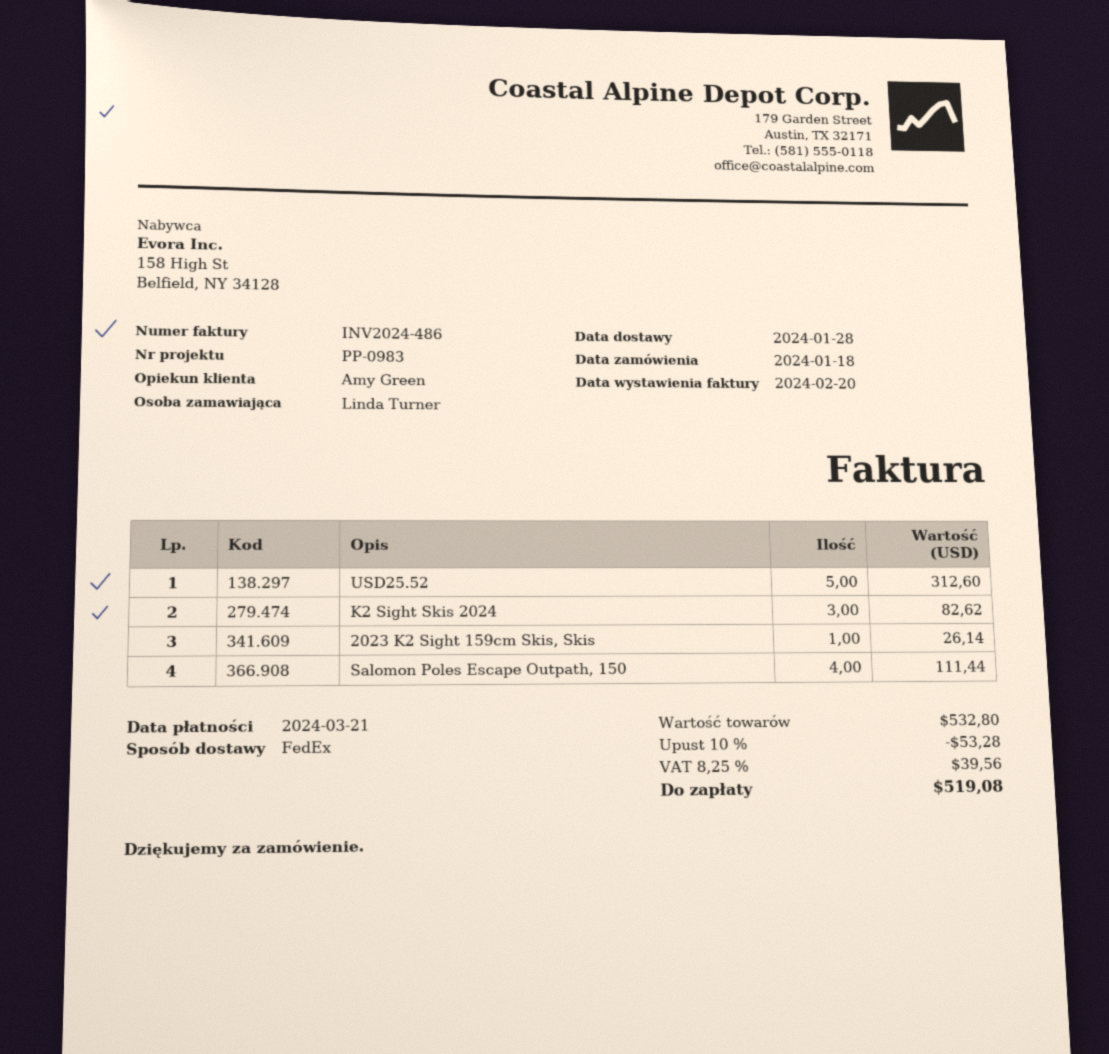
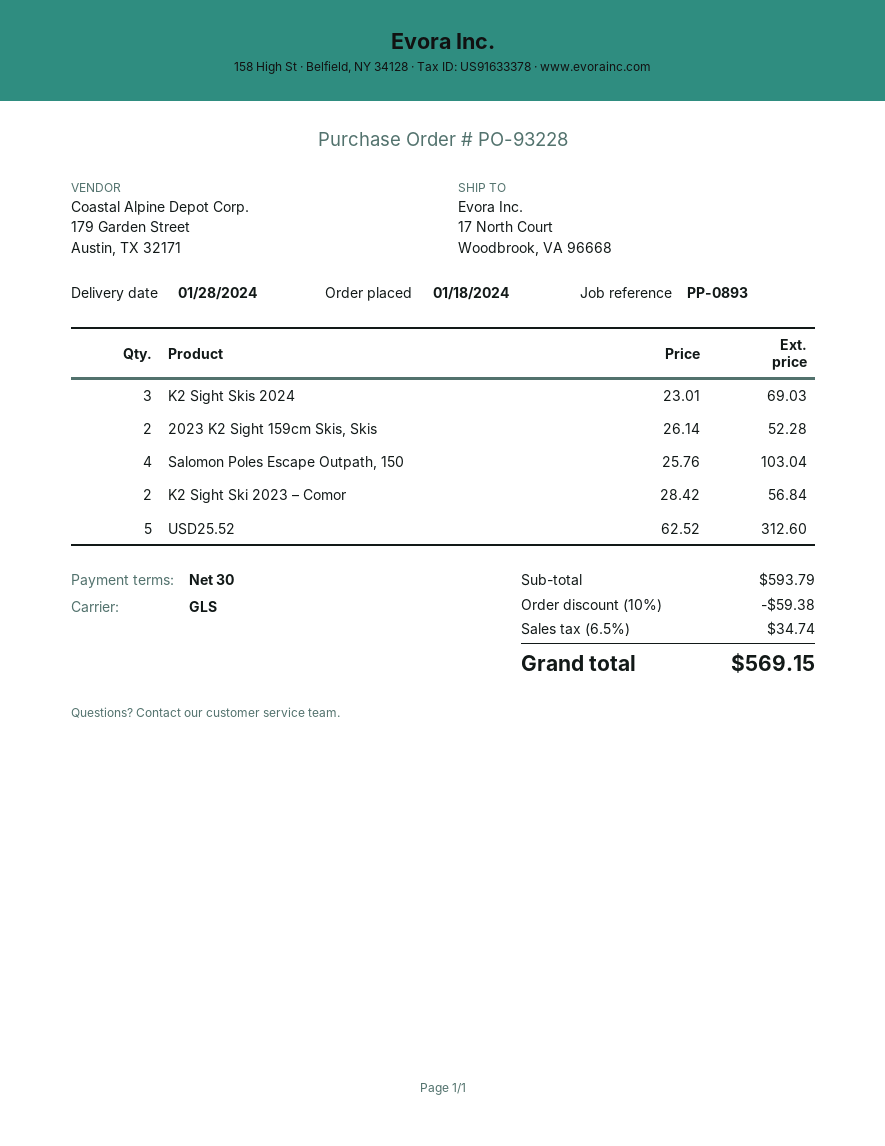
reference: PP-0983 -> PP-0893
shipping method: FedEx -> GLS
K2 Sight Skis 2024: 3 for 82.62 -> 3 for 69.03
2023 K2 Sight 159cm Skis, Skis: 1 for 26.14 -> 2 for 52.28
Salomon Poles Escape Outpath, 150: 4 for 111.44 -> 4 for 103.04
K2 Sight Ski 2023 – Comor: none -> 2 for 56.84
subtotal: 532.80 -> 593.79
discount: 10% = 53.28 -> 10% = 59.38
tax: 8.25% = 39.56 -> 6.5% = 34.74
total: 519.08 -> 569.15

